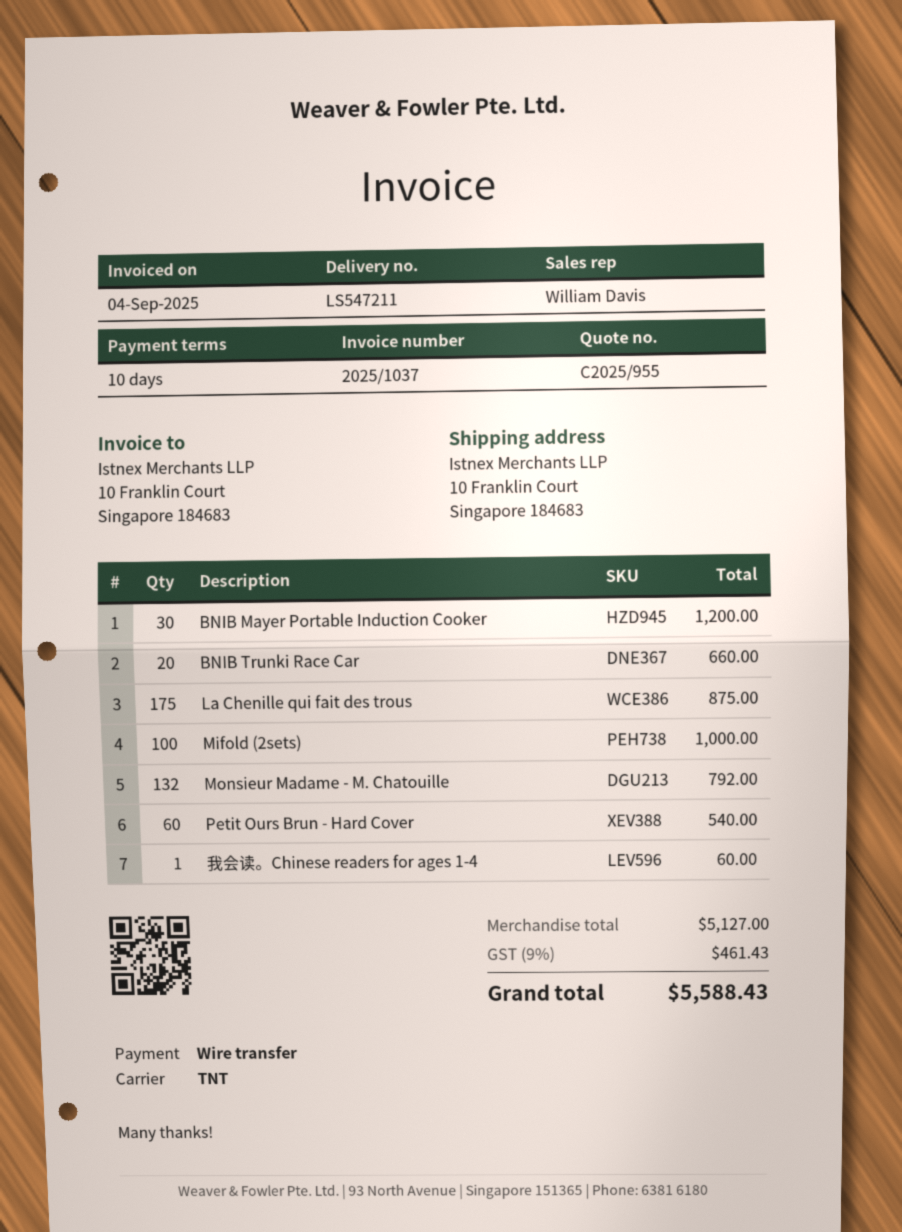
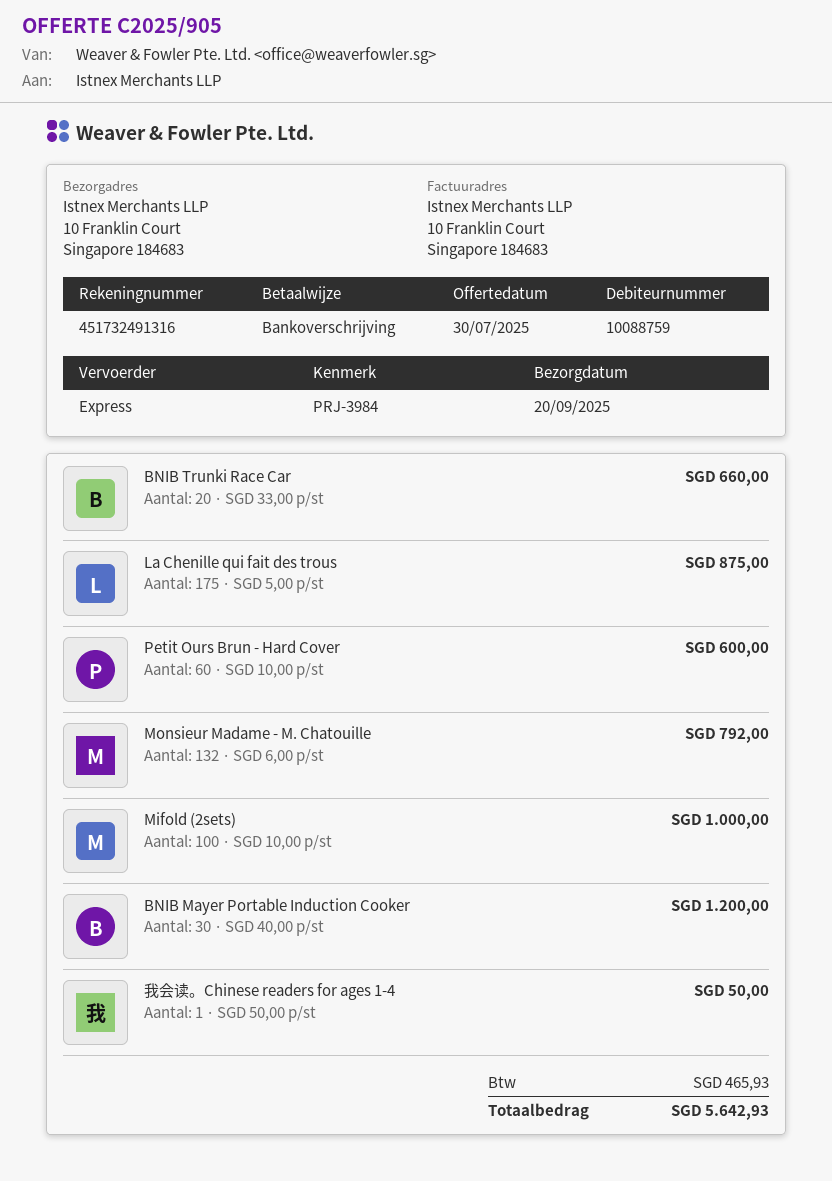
quote number: C2025/955 -> C2025/905
shipping method: TNT -> express
Petit Ours Brun - Hard Cover: 60 for 540.00 -> 60 for 600.00
我会读。Chinese readers for ages 1-4: 1 for 60.00 -> 1 for 50.00
tax: 461.43 -> 465.93
total: 5588.43 -> 5642.93

